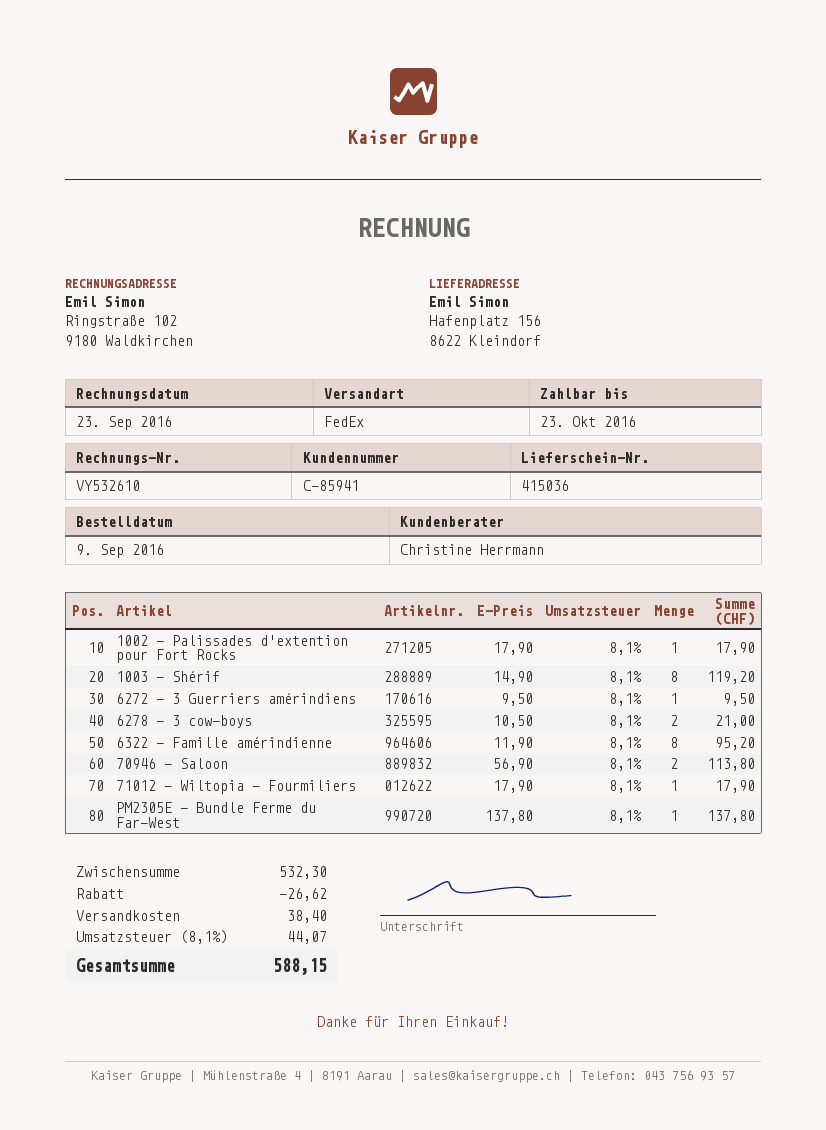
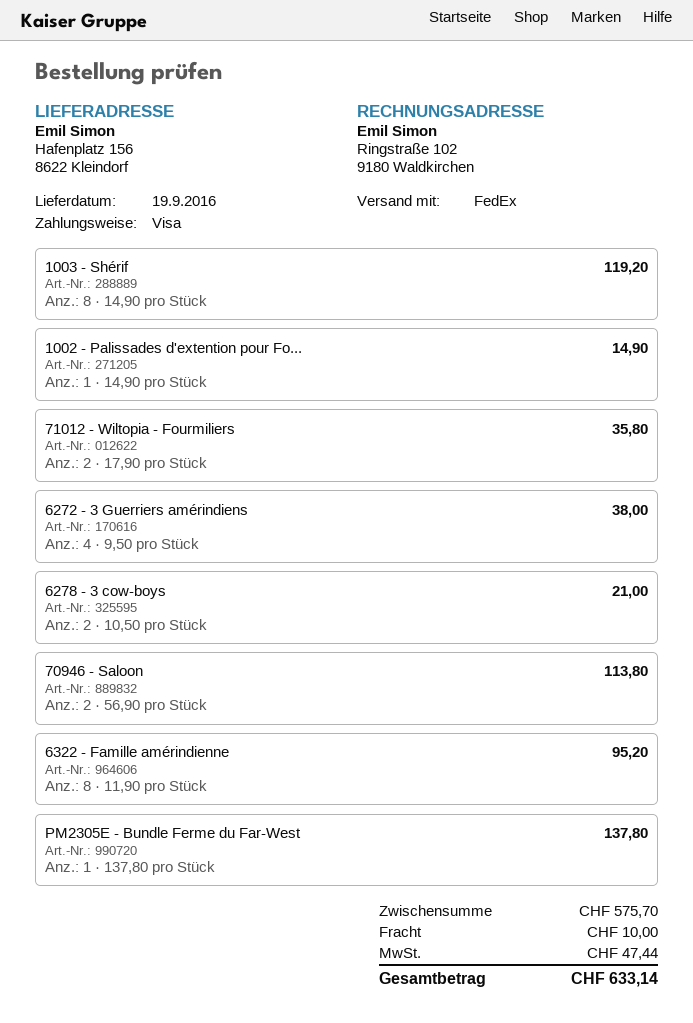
1002 - Palissades d'extention pour Fort Rocks: 1 x 17.90 = 17.90 -> 1 x 14.90 = 14.90
6272 - 3 Guerriers amérindiens: 1 x 9.50 = 9.50 -> 4 x 9.50 = 38.00
71012 - Wiltopia - Fourmiliers: 1 x 17.90 = 17.90 -> 2 x 17.90 = 35.80
subtotal: 532.30 -> 575.70
discount: 26.62 -> none
shipping: 38.40 -> 10.00
tax: 44.07 -> 47.44
total: 588.15 -> 633.14

